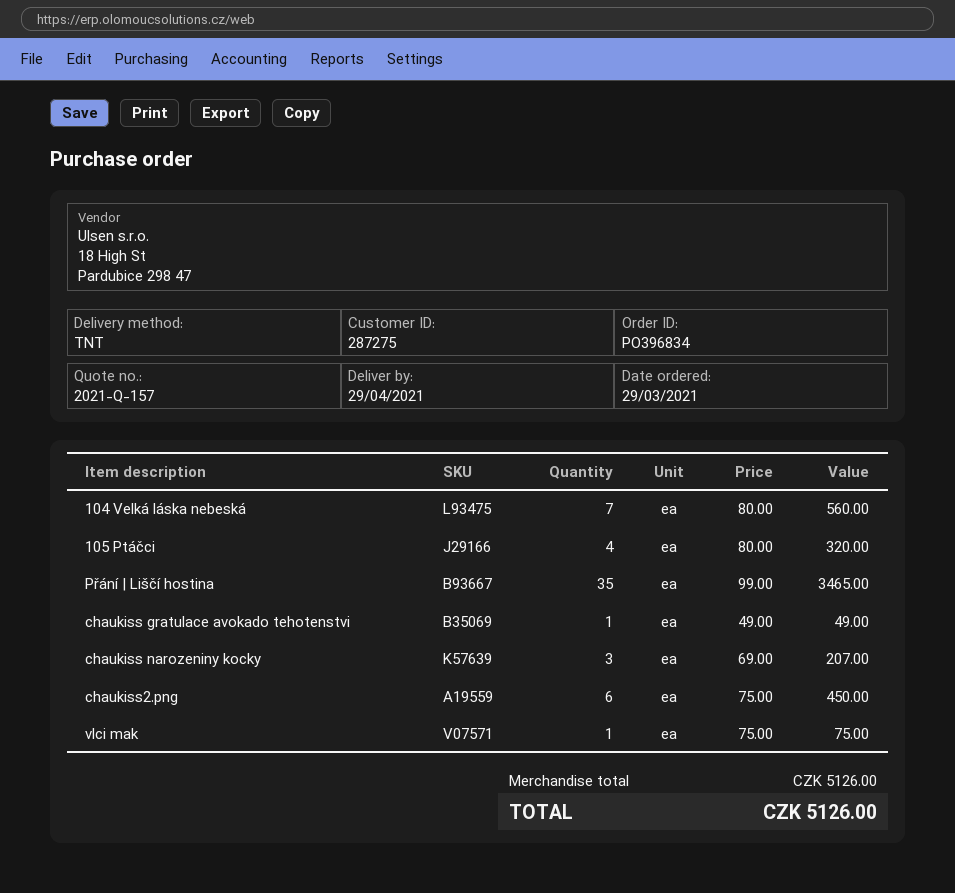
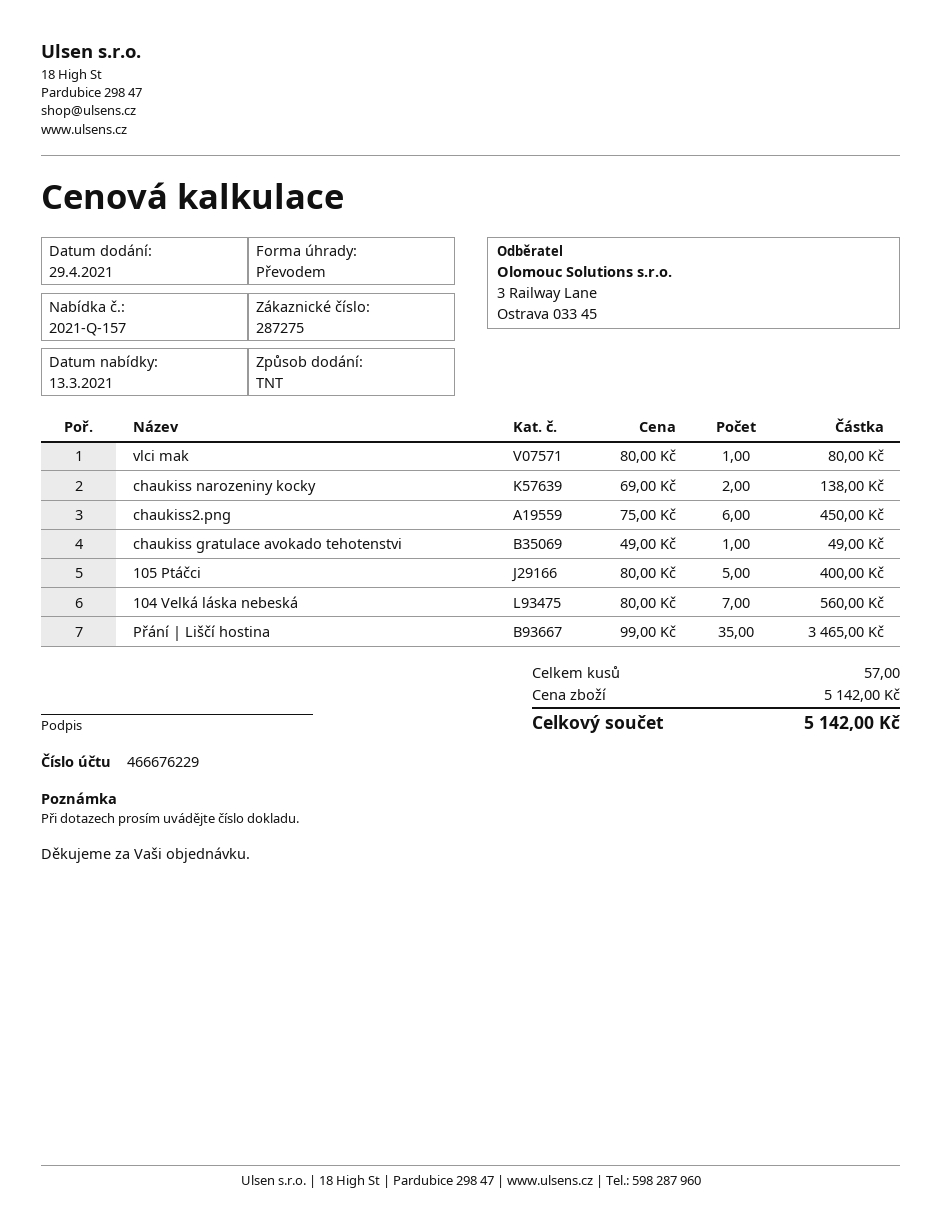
105 Ptáčci: 4 x 80.00 = 320.00 -> 5 x 80.00 = 400.00
chaukiss narozeniny kocky: 3 x 69.00 = 207.00 -> 2 x 69.00 = 138.00
vlci mak: 1 x 75.00 = 75.00 -> 1 x 80.00 = 80.00
subtotal: 5126.00 -> 5142.00
total: 5126.00 -> 5142.00

